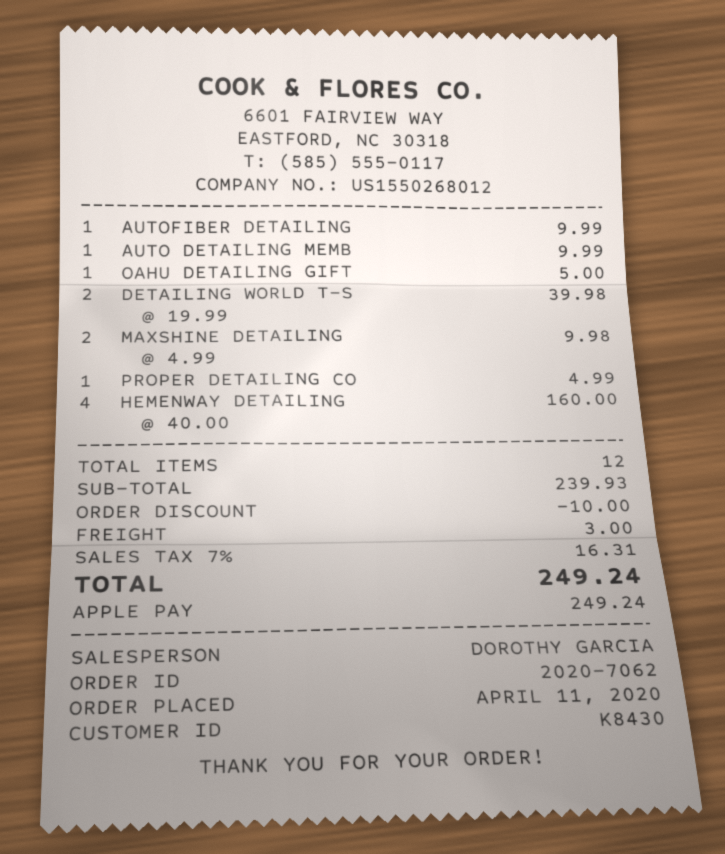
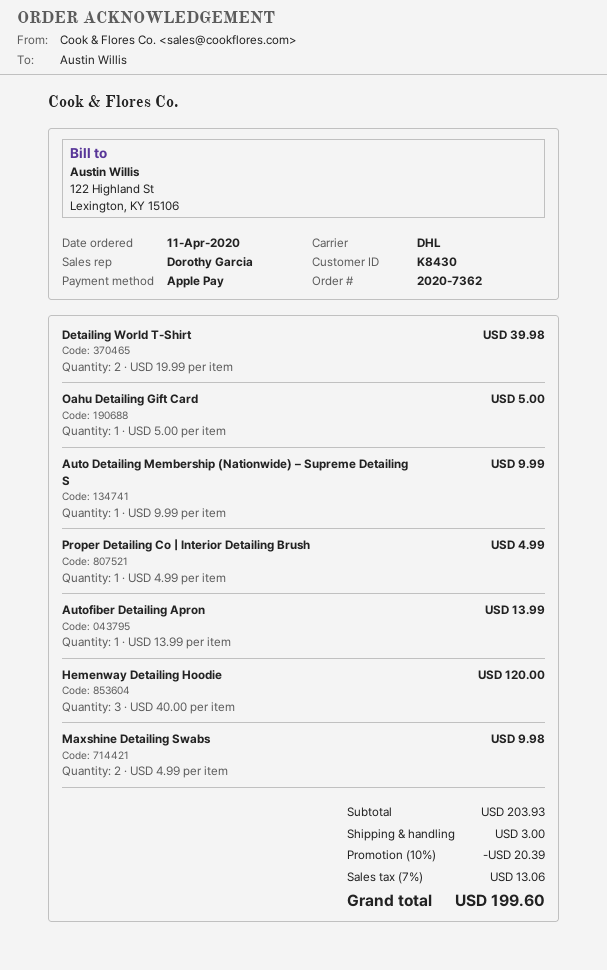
order number: 2020-7062 -> 2020-7362
AUTOFIBER DETAILING: 1 x 9.99 = 9.99 -> 1 x 13.99 = 13.99
HEMENWAY DETAILING: 4 x 40.00 = 160.00 -> 3 x 40.00 = 120.00
subtotal: 239.93 -> 203.93
discount: 10.00 -> 20.39
tax: 7% = 16.31 -> 7% = 13.06
total: 249.24 -> 199.60

